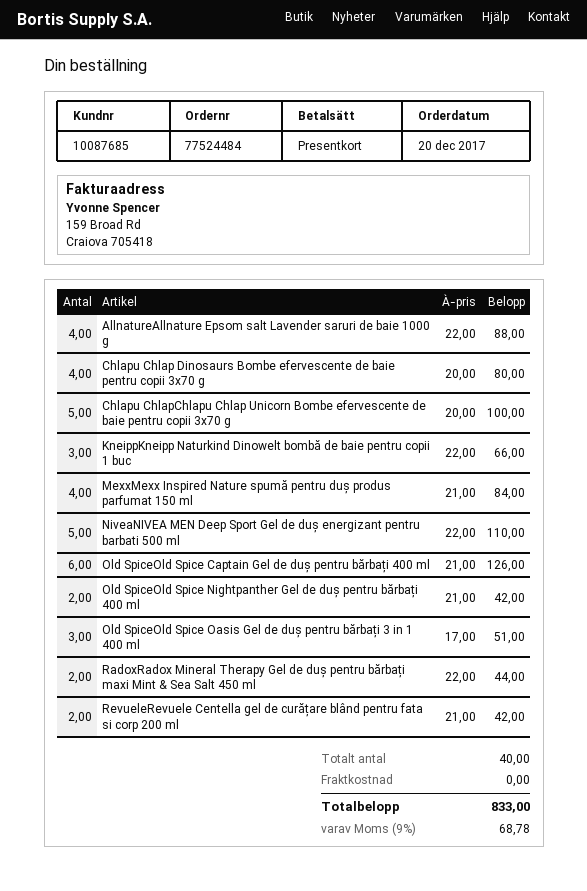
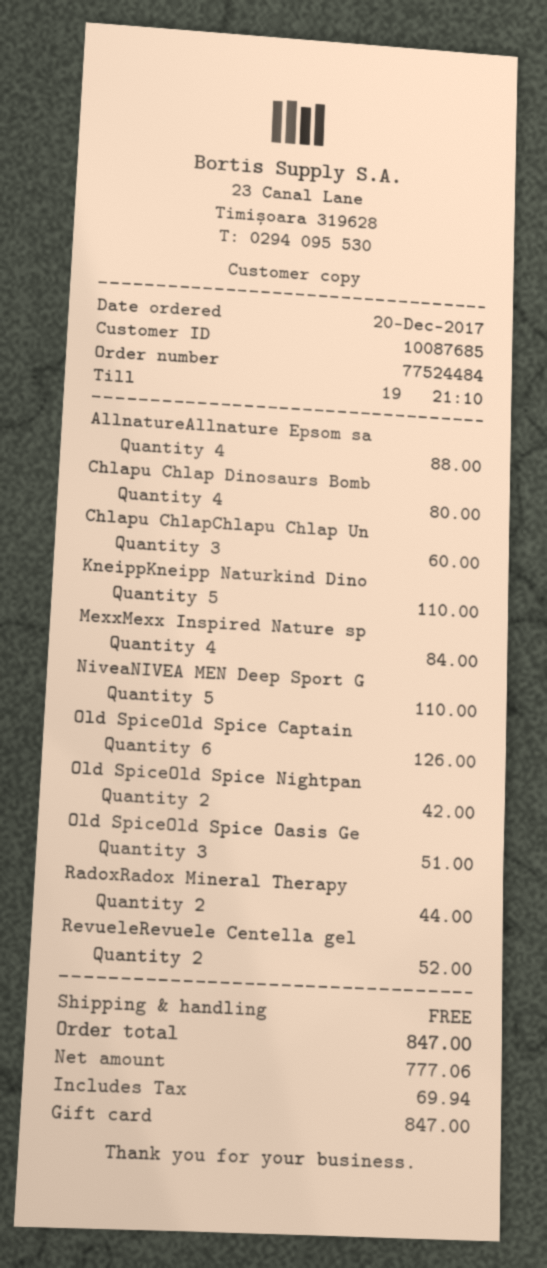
Chlapu ChlapChlapu Chlap Unicorn Bombe efervescente de baie pentru copii 3x70 g: 5 for 100.00 -> 3 for 60.00
KneippKneipp Naturkind Dinowelt bombă de baie pentru copii 1 buc: 3 for 66.00 -> 5 for 110.00
RevueleRevuele Centella gel de curățare blând pentru fata si corp 200 ml: 2 for 42.00 -> 2 for 52.00
tax: 68.78 -> 69.94
total: 833.00 -> 847.00

